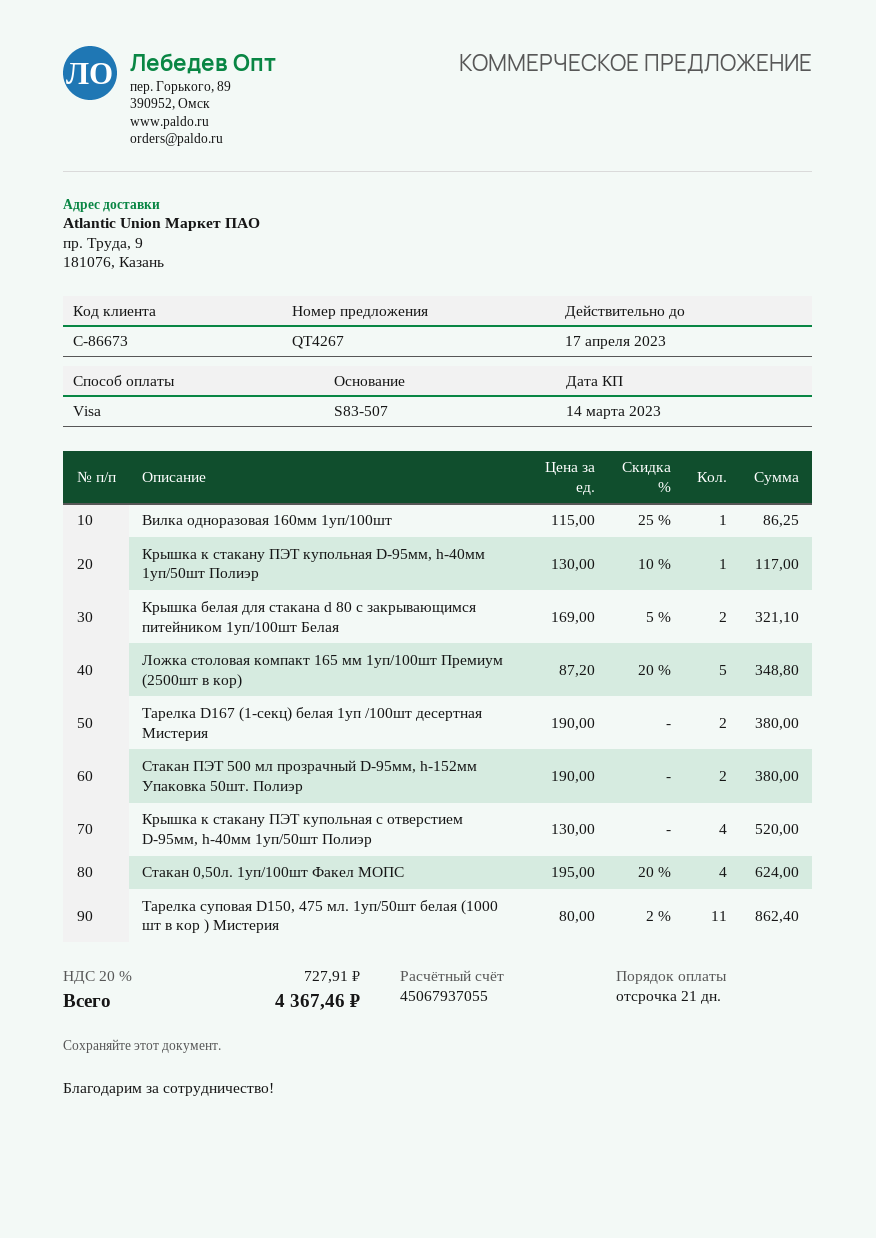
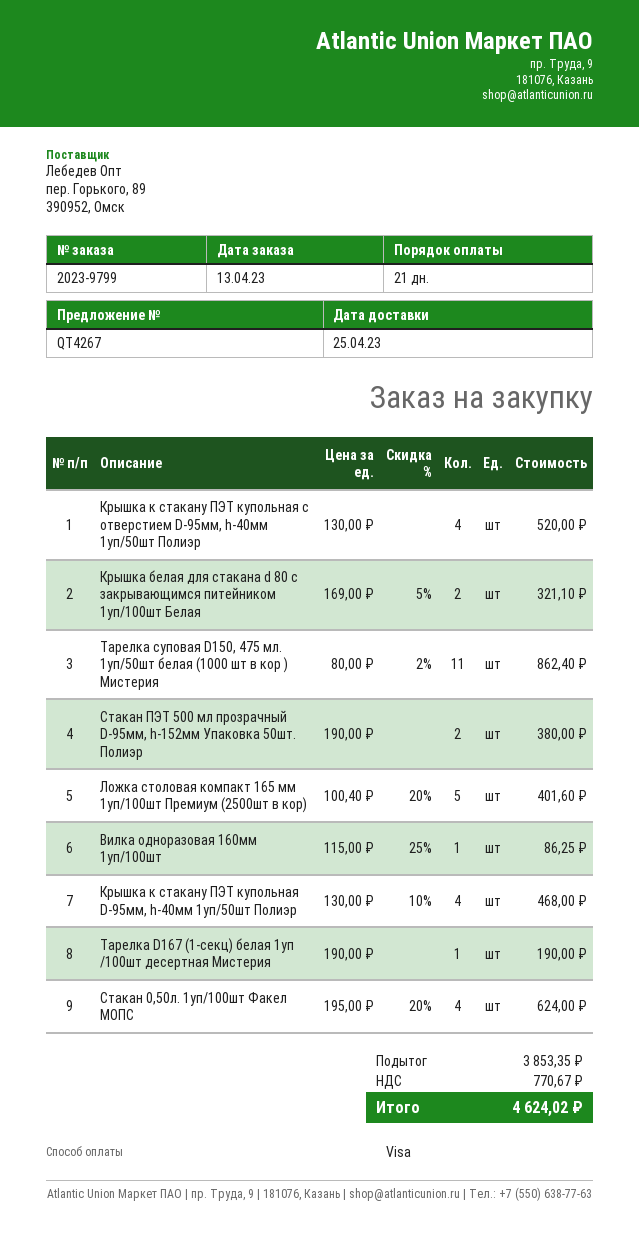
Крышка к стакану ПЭТ купольная D-95мм, h-40мм 1уп/50шт Полиэр: 1 x 130.00 - 10% = 117.00 -> 4 x 130.00 - 10% = 468.00
Ложка столовая компакт 165 мм 1уп/100шт Премиум (2500шт в кор): 5 x 87.20 - 20% = 348.80 -> 5 x 100.40 - 20% = 401.60
Тарелка D167 (1-секц) белая 1уп /100шт десертная Мистерия: 2 x 190.00 = 380.00 -> 1 x 190.00 = 190.00
tax: 727.91 -> 770.67
total: 4367.46 -> 4624.02

